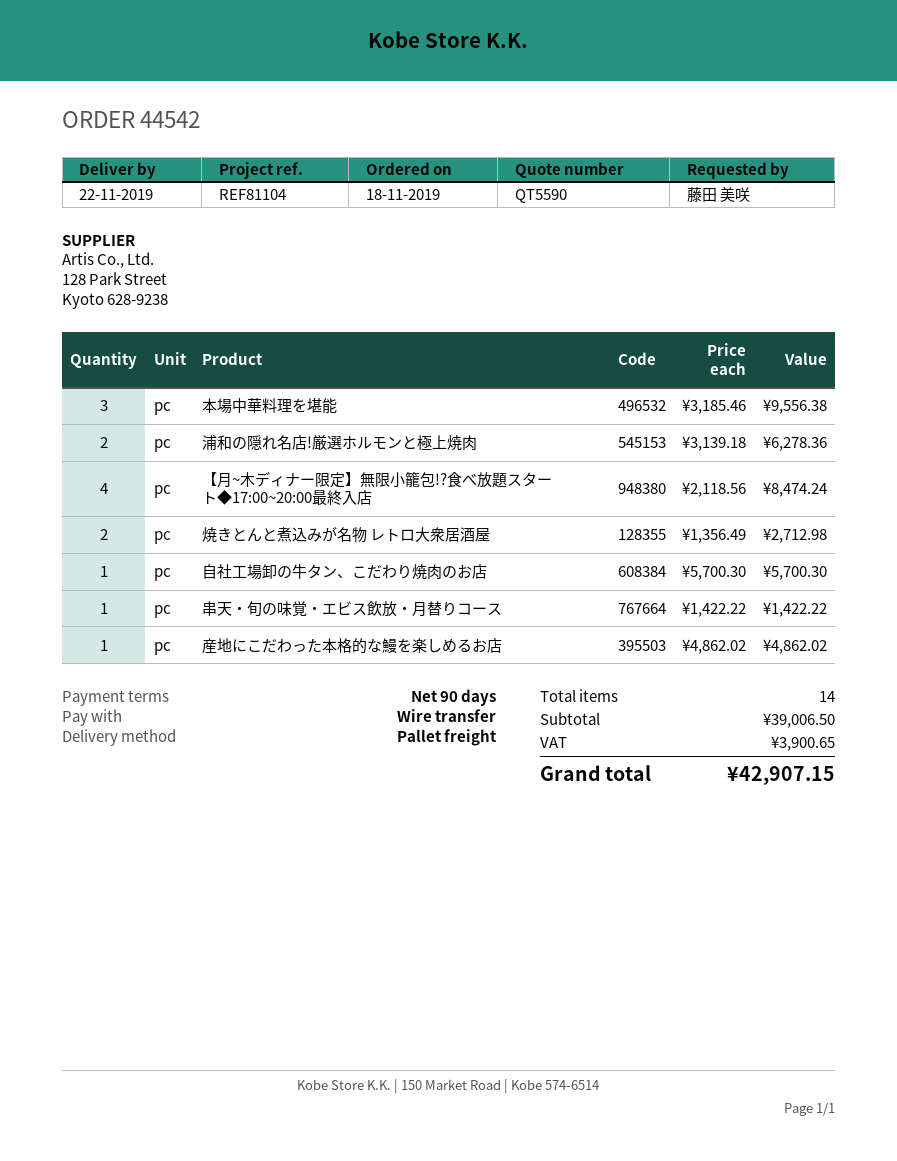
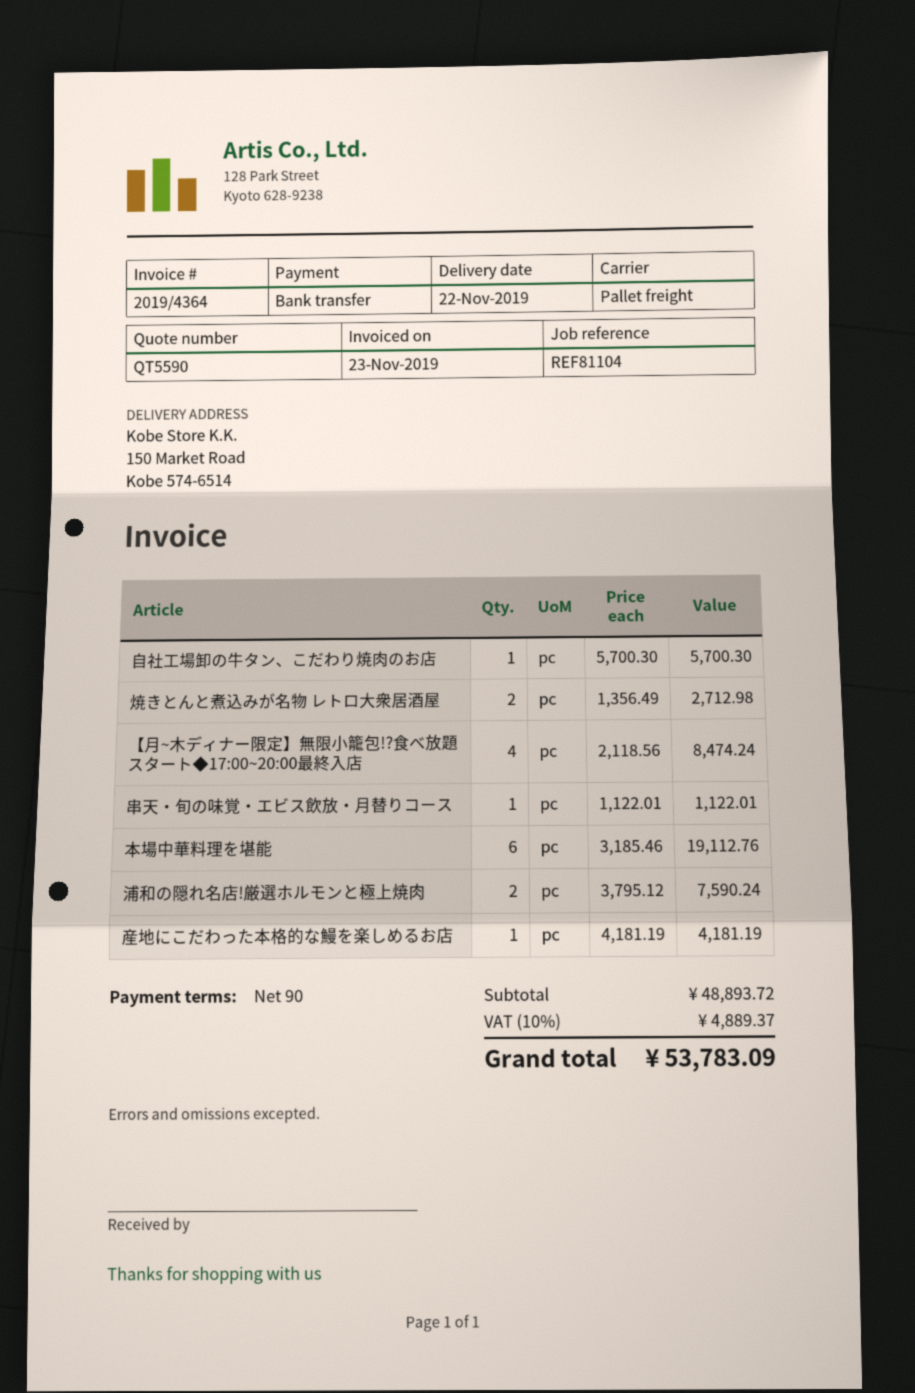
本場中華料理を堪能: 3 x 3185.46 = 9556.38 -> 6 x 3185.46 = 19112.76
浦和の隠れ名店!厳選ホルモンと極上焼肉: 2 x 3139.18 = 6278.36 -> 2 x 3795.12 = 7590.24
串天・旬の味覚・エビス飲放・月替りコース: 1 x 1422.22 = 1422.22 -> 1 x 1122.01 = 1122.01
産地にこだわった本格的な鰻を楽しめるお店: 1 x 4862.02 = 4862.02 -> 1 x 4181.19 = 4181.19
subtotal: 39006.50 -> 48893.72
tax: 3900.65 -> 4889.37
total: 42907.15 -> 53783.09

